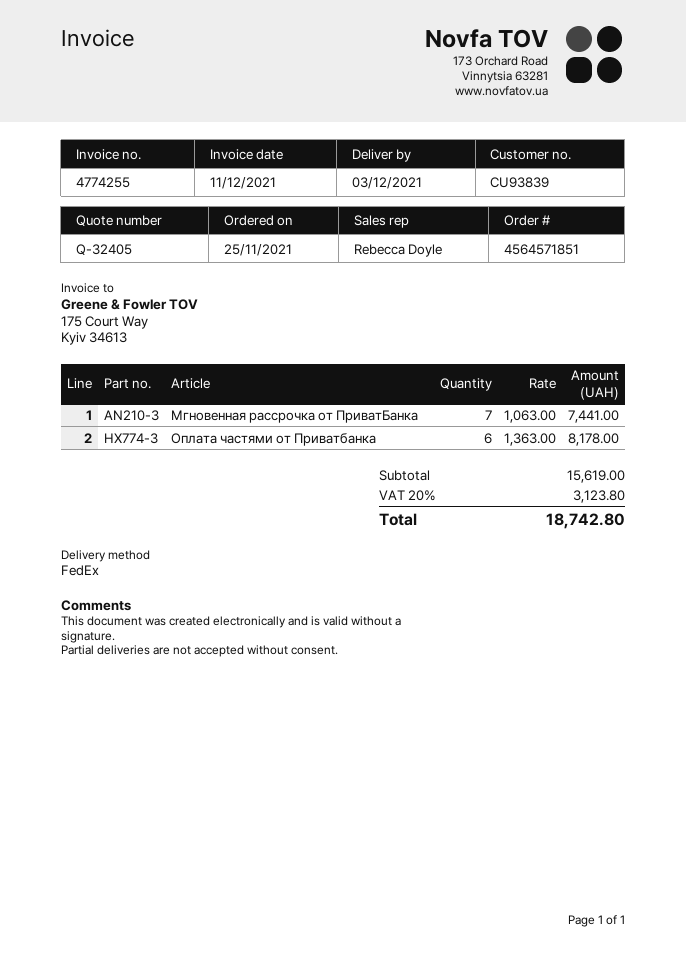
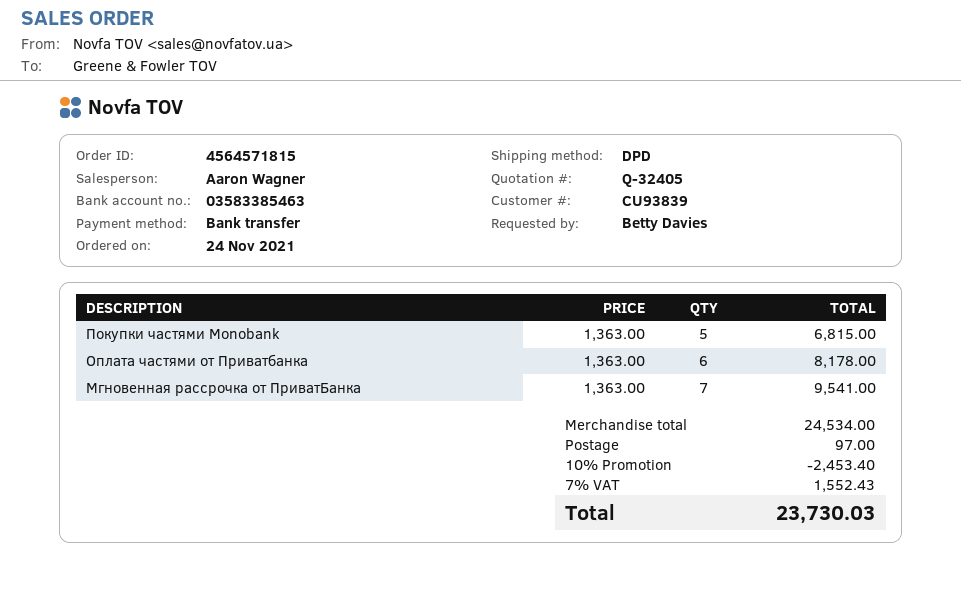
order number: 4564571851 -> 4564571815
order date: 2021-11-25 -> 2021-11-24
sales rep: Rebecca Doyle -> Aaron Wagner
shipping method: FedEx -> DPD
Мгновенная рассрочка от ПриватБанка: 7 x 1063.00 = 7441.00 -> 7 x 1363.00 = 9541.00
Покупки частями Monobank: none -> 5 x 1363.00 = 6815.00
subtotal: 15619.00 -> 24534.00
discount: none -> 10% = 2453.40
shipping: none -> 97.00
tax: 20% = 3123.80 -> 7% = 1552.43
total: 18742.80 -> 23730.03

